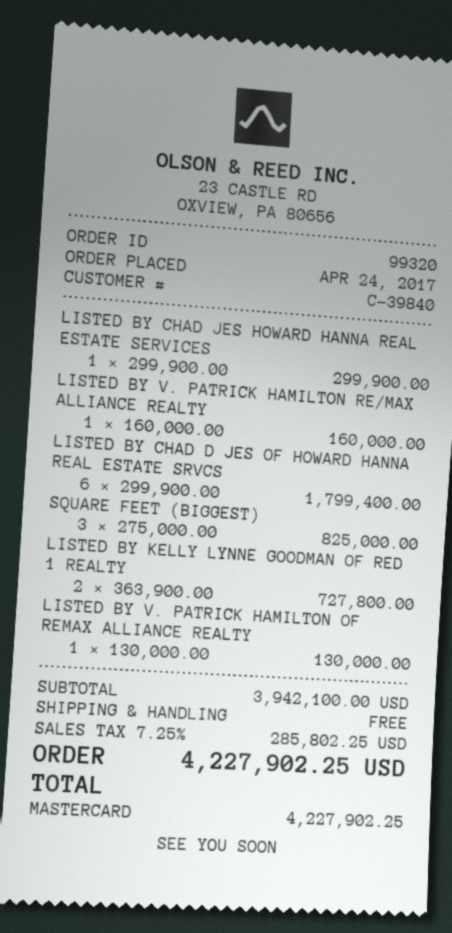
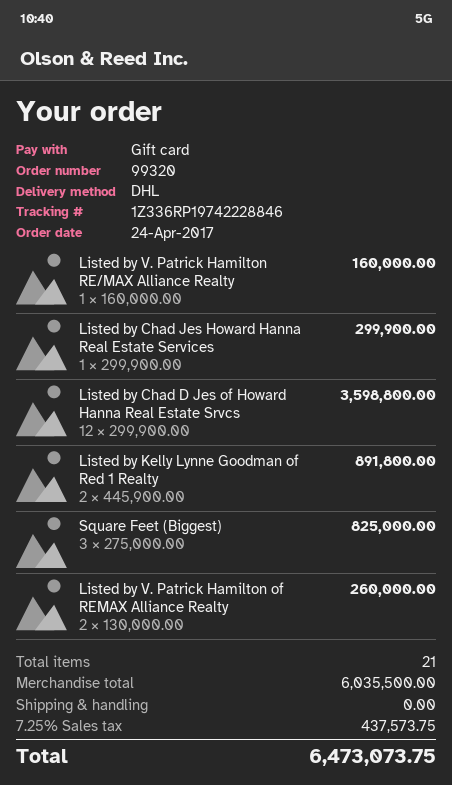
payment method: Mastercard -> gift card
LISTED BY CHAD D JES OF HOWARD HANNA REAL ESTATE SRVCS: 6 x 299900.00 = 1799400.00 -> 12 x 299900.00 = 3598800.00
LISTED BY KELLY LYNNE GOODMAN OF RED 1 REALTY: 2 x 363900.00 = 727800.00 -> 2 x 445900.00 = 891800.00
LISTED BY V. PATRICK HAMILTON OF REMAX ALLIANCE REALTY: 1 x 130000.00 = 130000.00 -> 2 x 130000.00 = 260000.00
subtotal: 3942100.00 -> 6035500.00
tax: 7.25% = 285802.25 -> 7.25% = 437573.75
total: 4227902.25 -> 6473073.75

